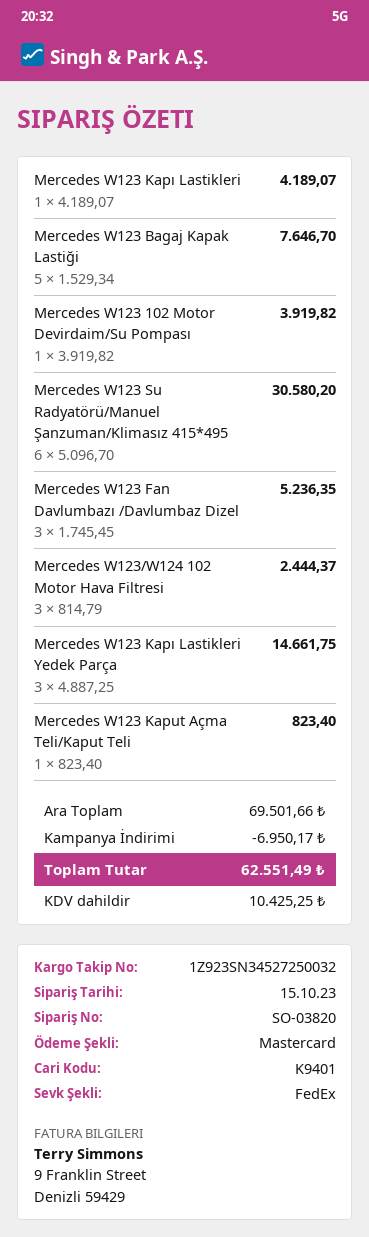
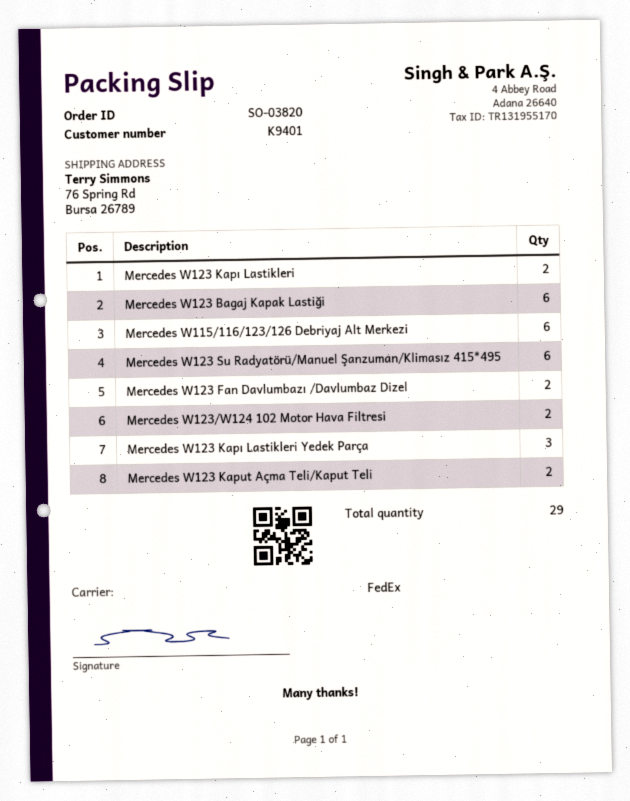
Mercedes W123 Kapı Lastikleri: 1 -> 2
Mercedes W123 Bagaj Kapak Lastiği: 5 -> 6
Mercedes W123 102 Motor Devirdaim/Su Pompası: 1 -> none
Mercedes W123 Fan Davlumbazı /Davlumbaz Dizel: 3 -> 2
Mercedes W123/W124 102 Motor Hava Filtresi: 3 -> 2
Mercedes W123 Kaput Açma Teli/Kaput Teli: 1 -> 2
Mercedes W115/116/123/126 Debriyaj Alt Merkezi: none -> 6

